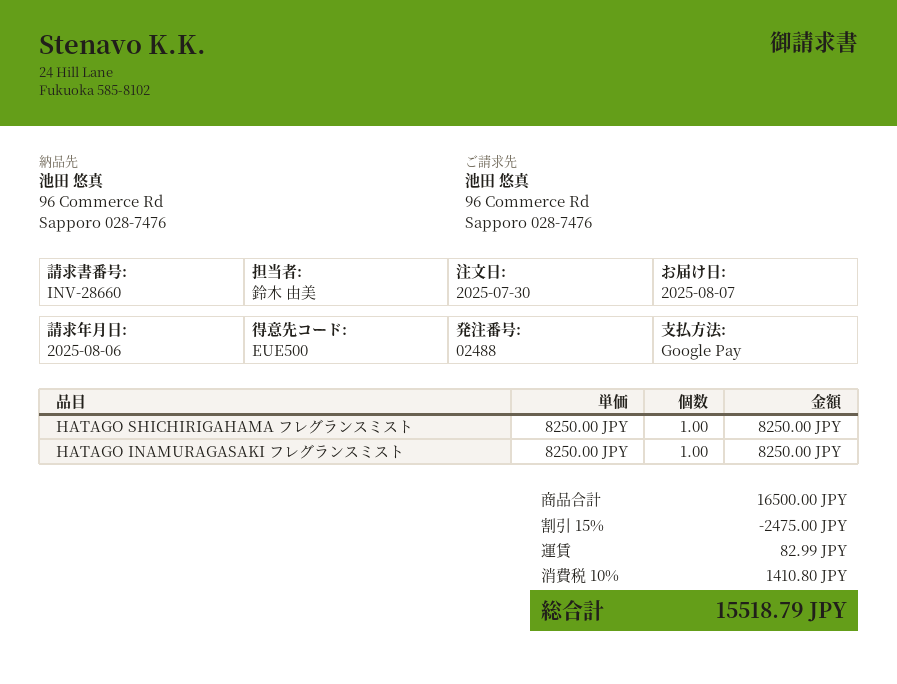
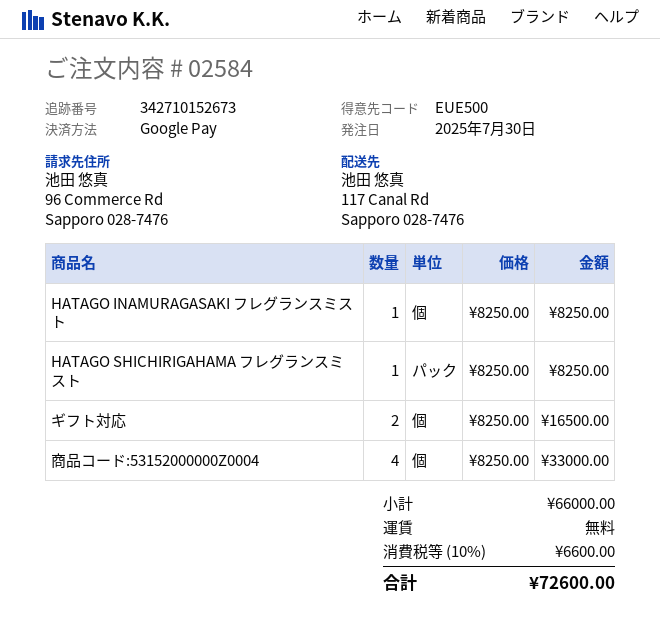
order number: 02488 -> 02584
ship to: 96 Commerce Rd, Sapporo 028-7476 -> 117 Canal Rd, Sapporo 028-7476
ギフト対応: none -> 2 x 8250.00 = 16500.00
商品コード:53152000000Z0004: none -> 4 x 8250.00 = 33000.00
subtotal: 16500.00 -> 66000.00
discount: 15% = 2475.00 -> none
shipping: 82.99 -> 0.00
tax: 10% = 1410.80 -> 10% = 6600.00
total: 15518.79 -> 72600.00

